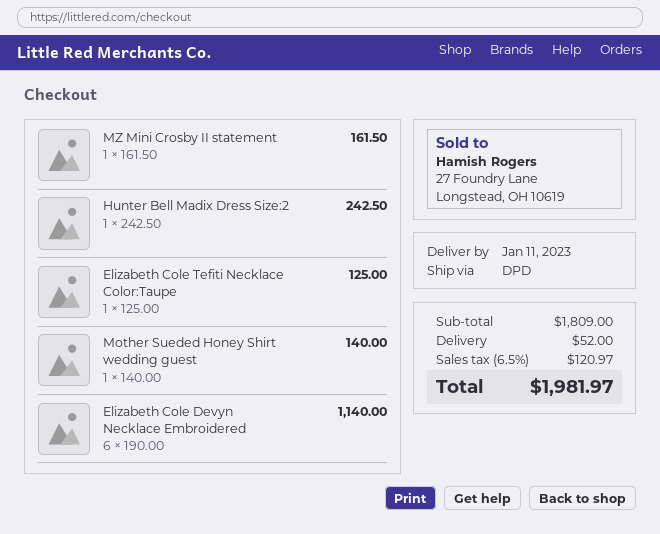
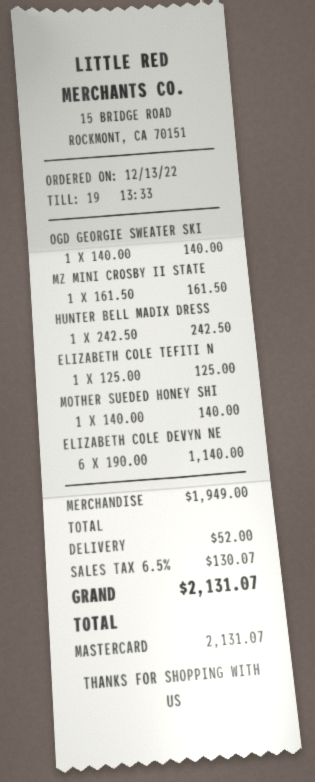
OGD GEORGIE SWEATER SKI: none -> 1 x 140.00 = 140.00
subtotal: 1809.00 -> 1949.00
tax: 6.5% = 120.97 -> 6.5% = 130.07
total: 1981.97 -> 2131.07

